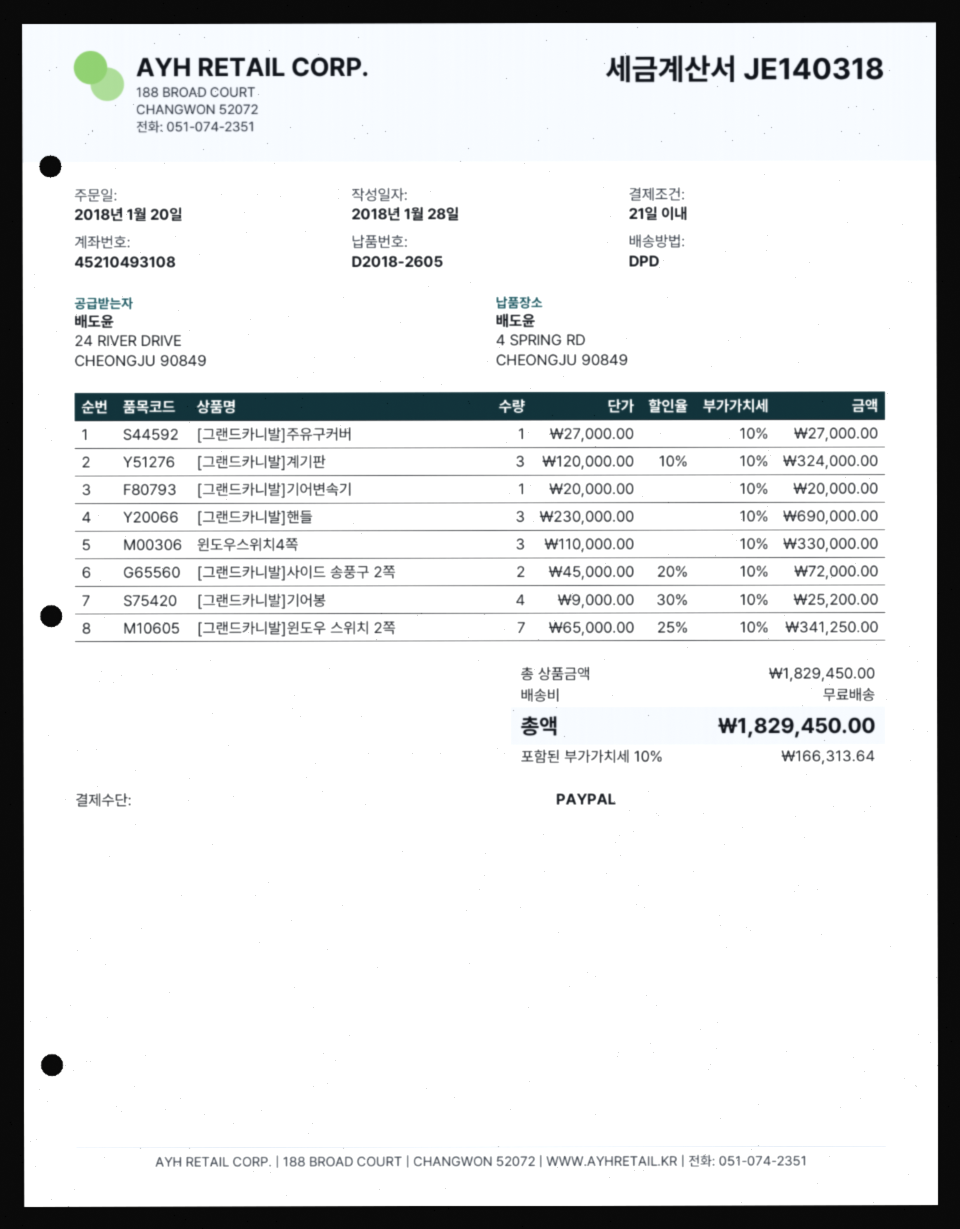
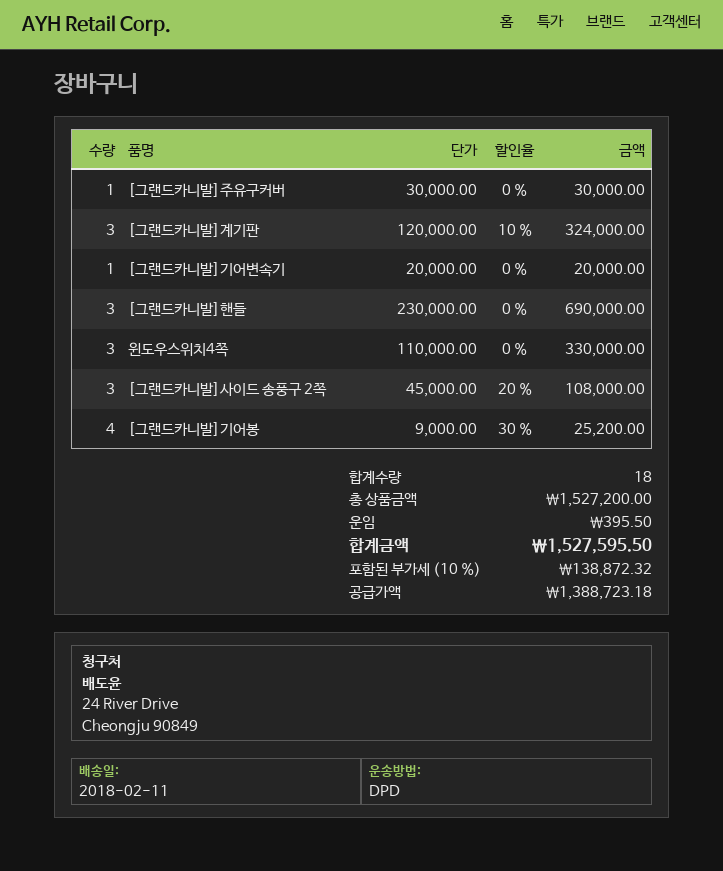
[그랜드카니발]주유구커버: 1 x 27000.00 = 27000.00 -> 1 x 30000.00 = 30000.00
[그랜드카니발]사이드 송풍구 2쪽: 2 x 45000.00 - 20% = 72000.00 -> 3 x 45000.00 - 20% = 108000.00
[그랜드카니발]윈도우 스위치 2쪽: 7 x 65000.00 - 25% = 341250.00 -> none
subtotal: 1829450.00 -> 1527200.00
shipping: 0.00 -> 395.50
tax: 10% = 166313.64 -> 10% = 138872.32
total: 1829450.00 -> 1527595.50

